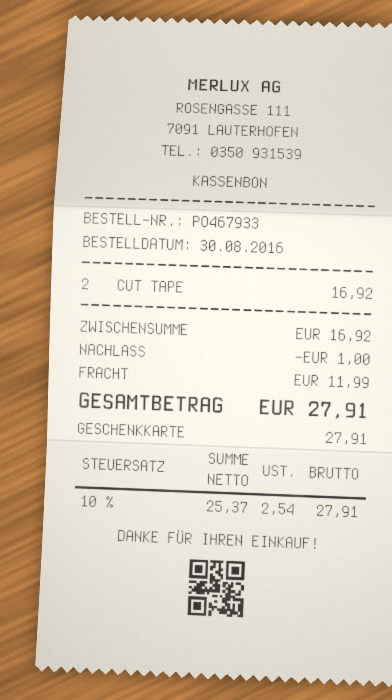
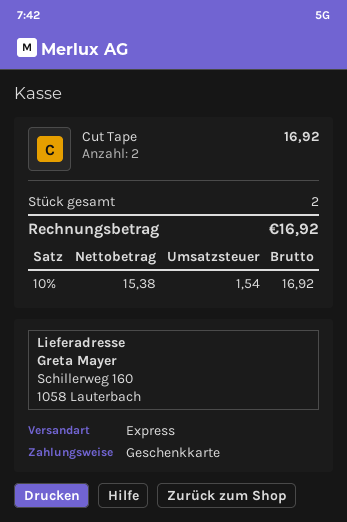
discount: 1.00 -> none
shipping: 11.99 -> none
net: 25.37 -> 15.38
tax: 10% = 2.54 -> 10% = 1.54
total: 27.91 -> 16.92

